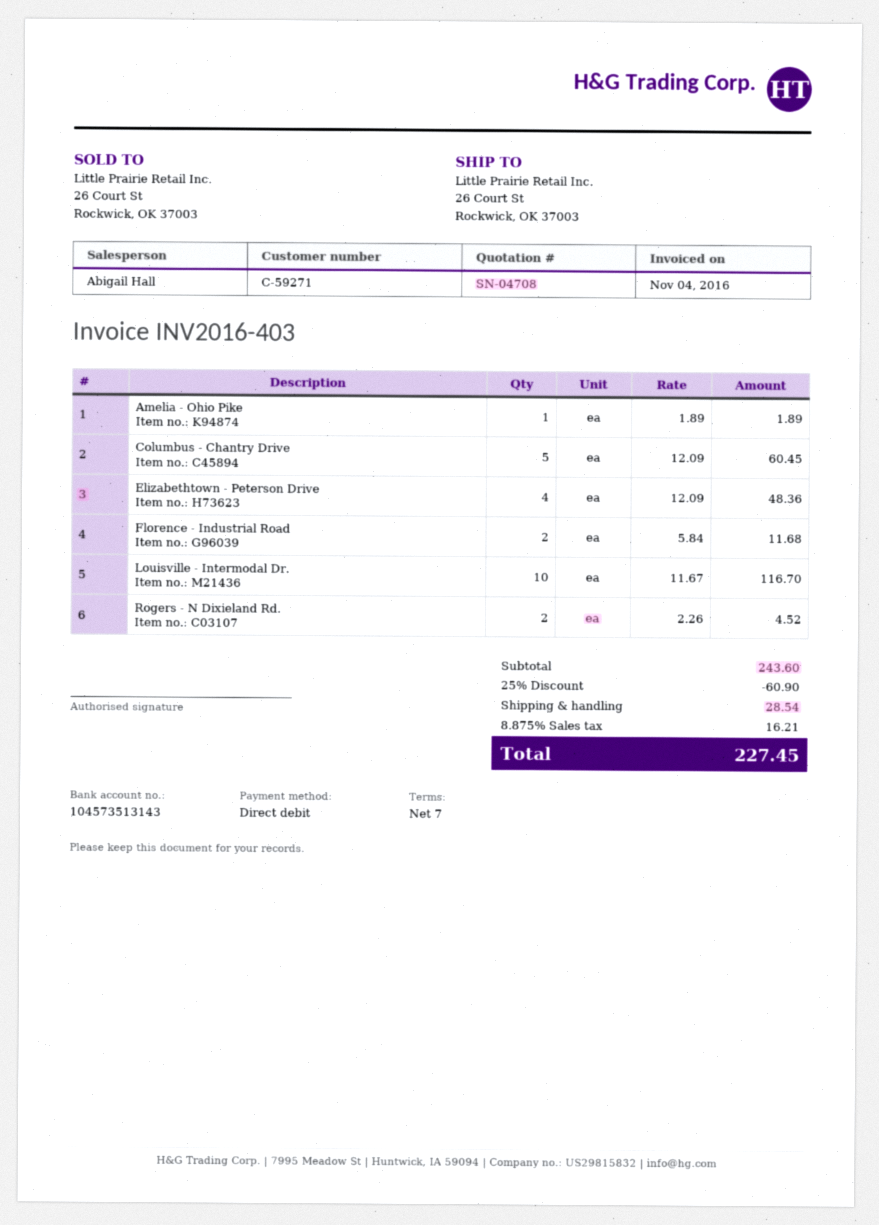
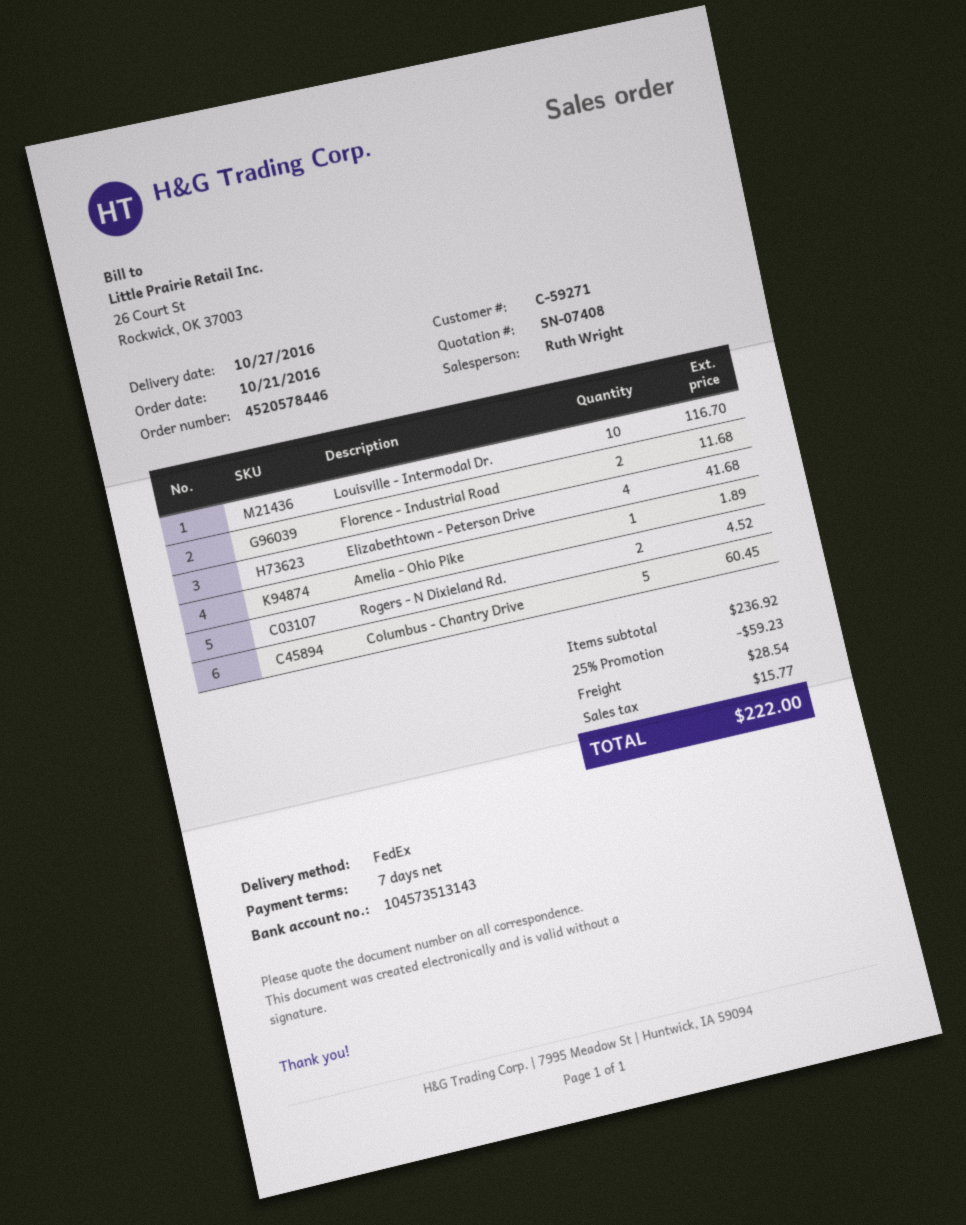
quote number: SN-04708 -> SN-07408
sales rep: Abigail Hall -> Ruth Wright
Elizabethtown - Peterson Drive: 4 for 48.36 -> 4 for 41.68
subtotal: 243.60 -> 236.92
discount: 25% = 60.90 -> 25% = 59.23
tax: 16.21 -> 15.77
total: 227.45 -> 222.00

